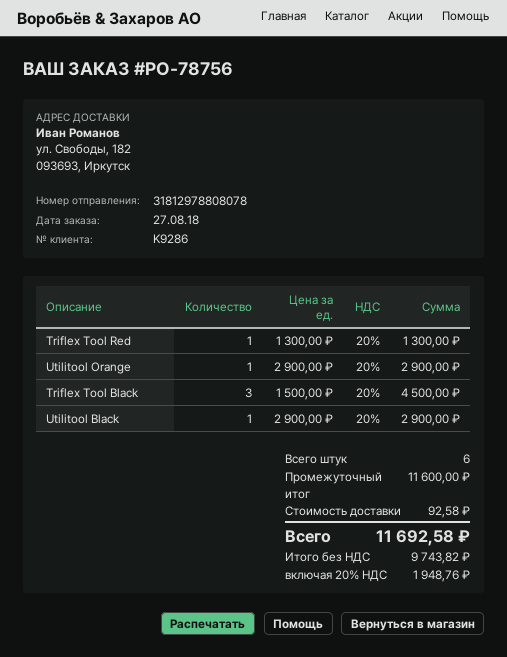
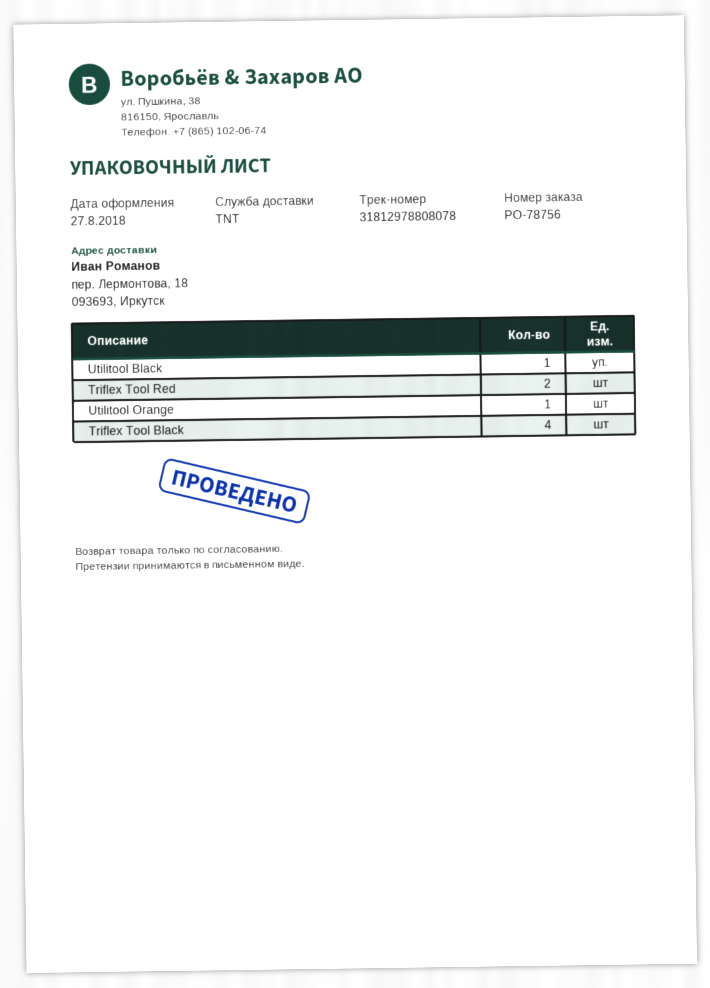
ship to: ул. Свободы, 182, 093693, Иркутск -> пер. Лермонтова, 18, 093693, Иркутск
Triflex Tool Red: 1 -> 2
Triflex Tool Black: 3 -> 4

